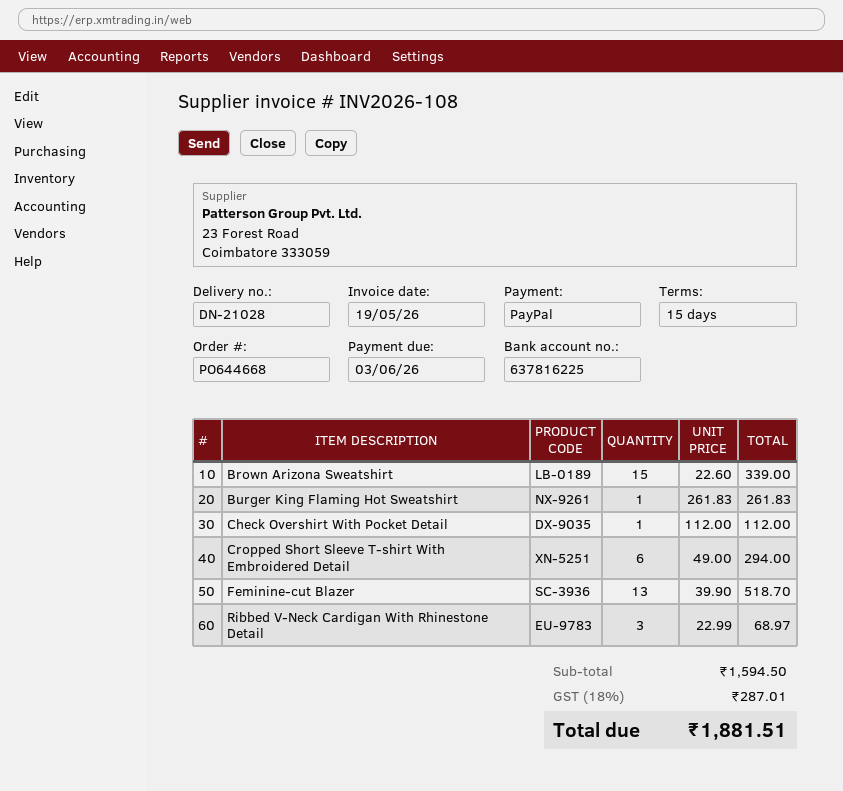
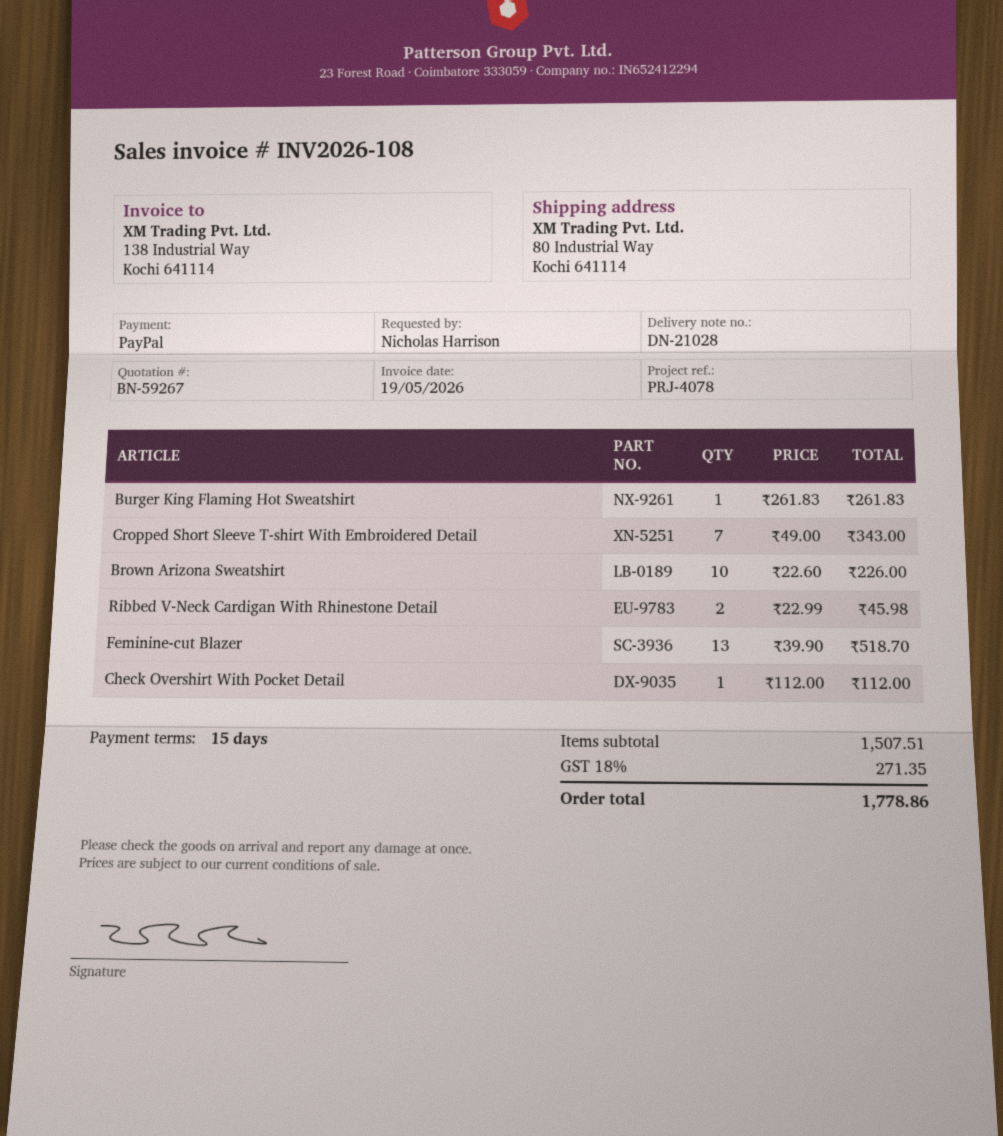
Brown Arizona Sweatshirt: 15 x 22.60 = 339.00 -> 10 x 22.60 = 226.00
Cropped Short Sleeve T-shirt With Embroidered Detail: 6 x 49.00 = 294.00 -> 7 x 49.00 = 343.00
Ribbed V-Neck Cardigan With Rhinestone Detail: 3 x 22.99 = 68.97 -> 2 x 22.99 = 45.98
subtotal: 1594.50 -> 1507.51
tax: 18% = 287.01 -> 18% = 271.35
total: 1881.51 -> 1778.86

